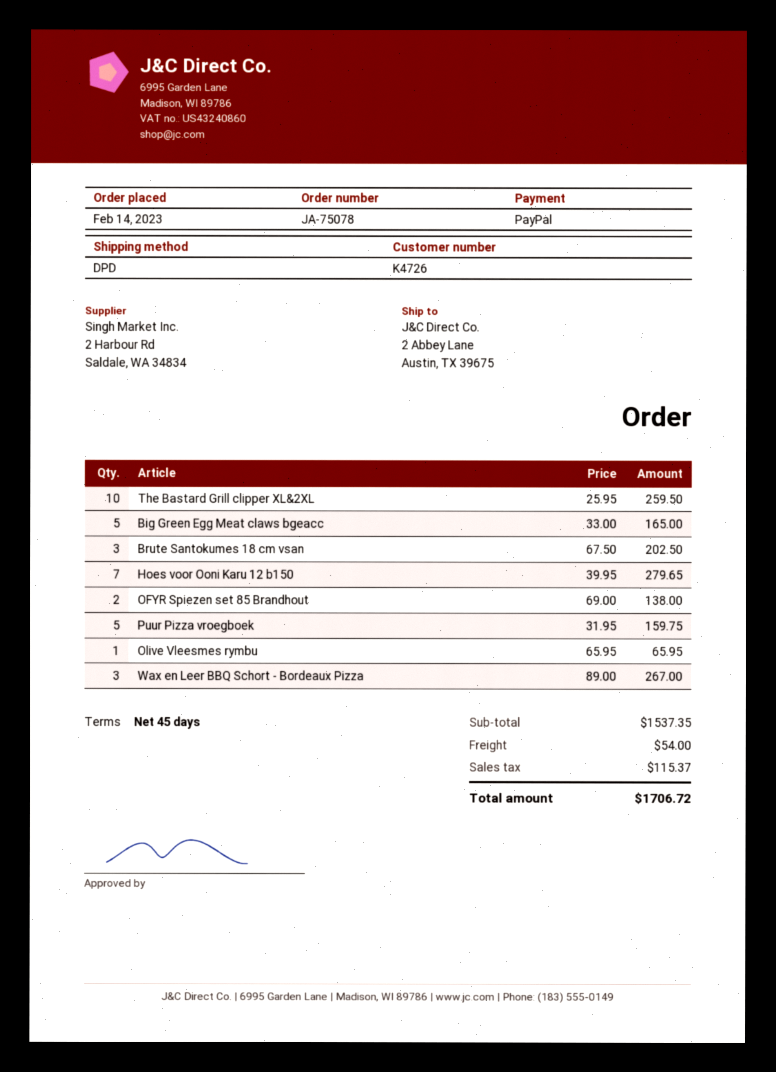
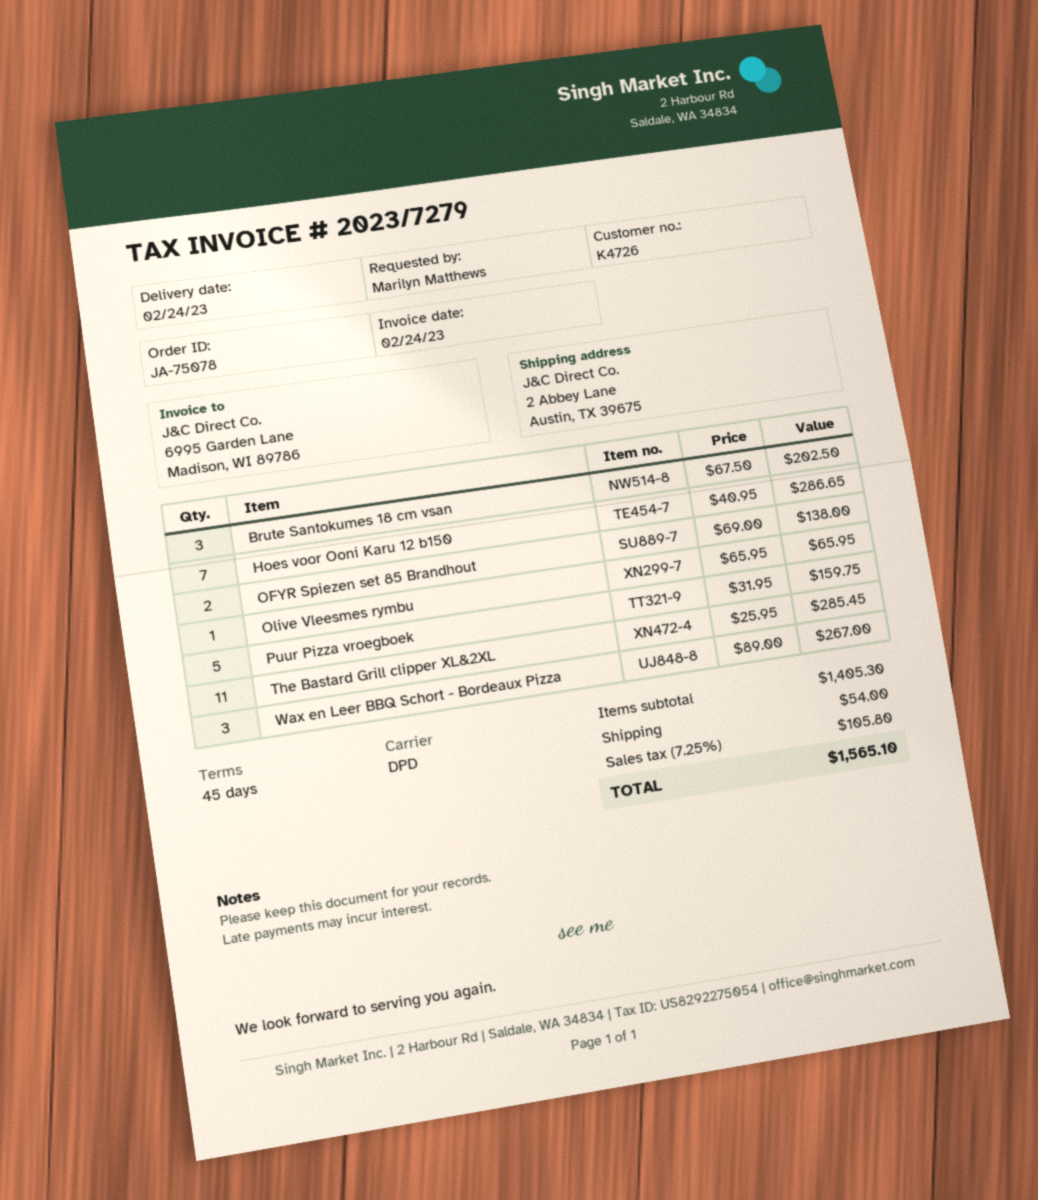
The Bastard Grill clipper XL&2XL: 10 x 25.95 = 259.50 -> 11 x 25.95 = 285.45
Big Green Egg Meat claws bgeacc: 5 x 33.00 = 165.00 -> none
Hoes voor Ooni Karu 12 b150: 7 x 39.95 = 279.65 -> 7 x 40.95 = 286.65
subtotal: 1537.35 -> 1405.30
tax: 115.37 -> 105.80
total: 1706.72 -> 1565.10

